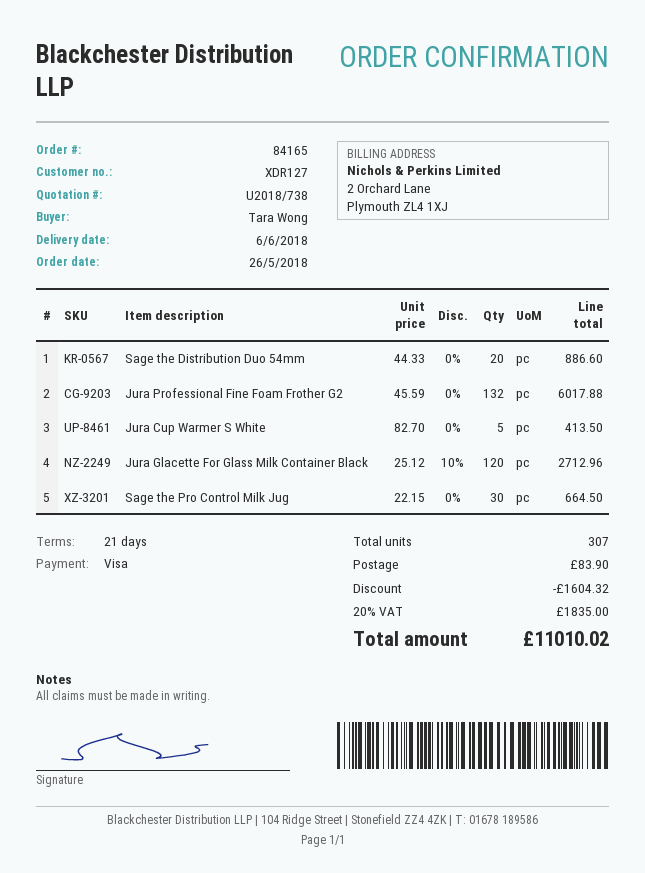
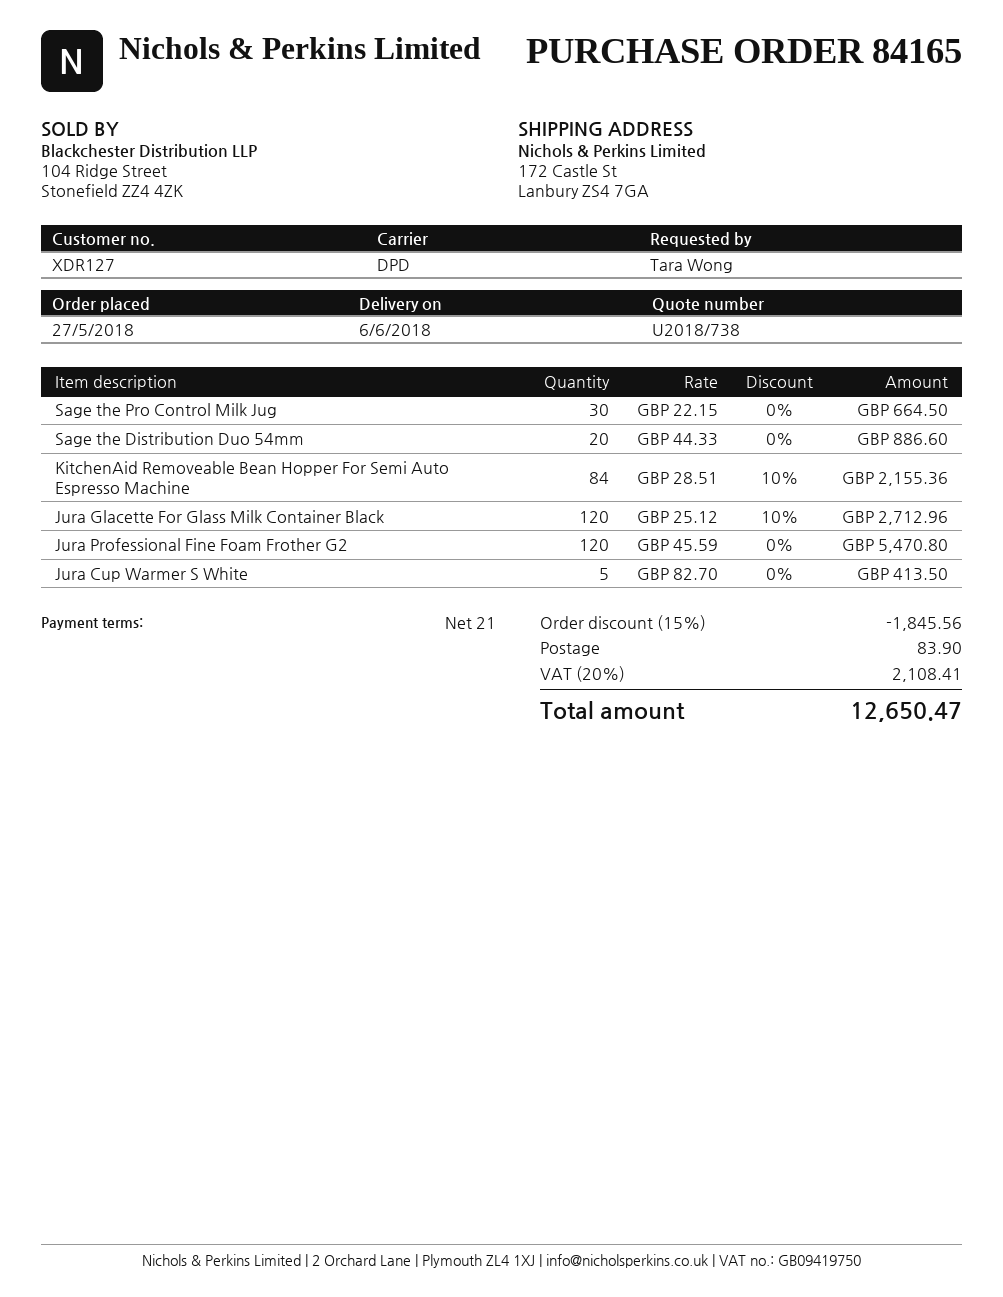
order date: 2018-05-26 -> 2018-05-27
Jura Professional Fine Foam Frother G2: 132 x 45.59 = 6017.88 -> 120 x 45.59 = 5470.80
KitchenAid Removeable Bean Hopper For Semi Auto Espresso Machine: none -> 84 x 28.51 - 10% = 2155.36
discount: 1604.32 -> 1845.56
tax: 20% = 1835.00 -> 20% = 2108.41
total: 11010.02 -> 12650.47

